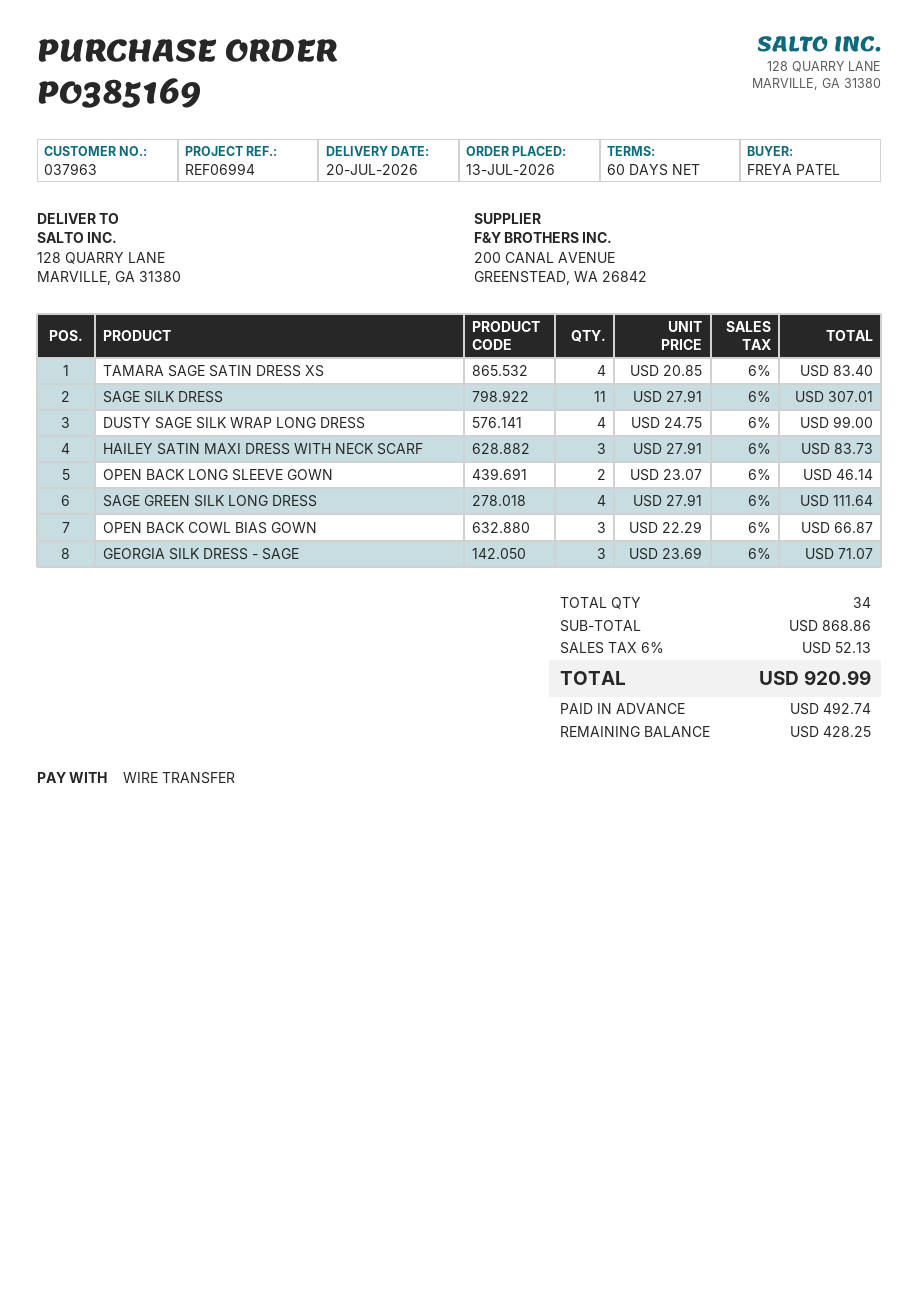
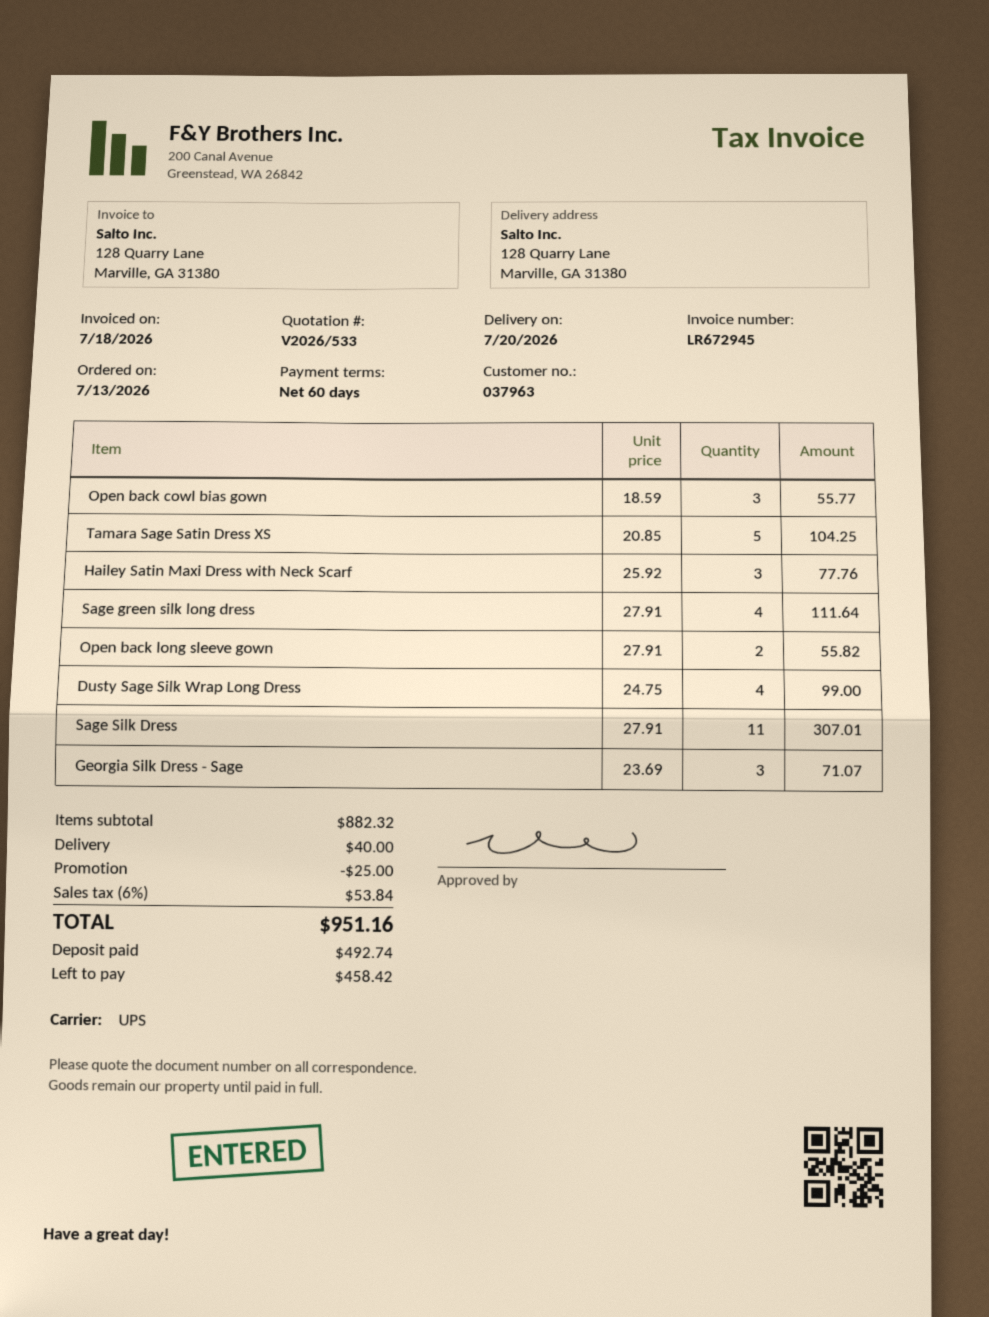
TAMARA SAGE SATIN DRESS XS: 4 x 20.85 = 83.40 -> 5 x 20.85 = 104.25
HAILEY SATIN MAXI DRESS WITH NECK SCARF: 3 x 27.91 = 83.73 -> 3 x 25.92 = 77.76
OPEN BACK LONG SLEEVE GOWN: 2 x 23.07 = 46.14 -> 2 x 27.91 = 55.82
OPEN BACK COWL BIAS GOWN: 3 x 22.29 = 66.87 -> 3 x 18.59 = 55.77
subtotal: 868.86 -> 882.32
discount: none -> 25.00
shipping: none -> 40.00
tax: 6% = 52.13 -> 6% = 53.84
total: 920.99 -> 951.16
balance: 428.25 -> 458.42

